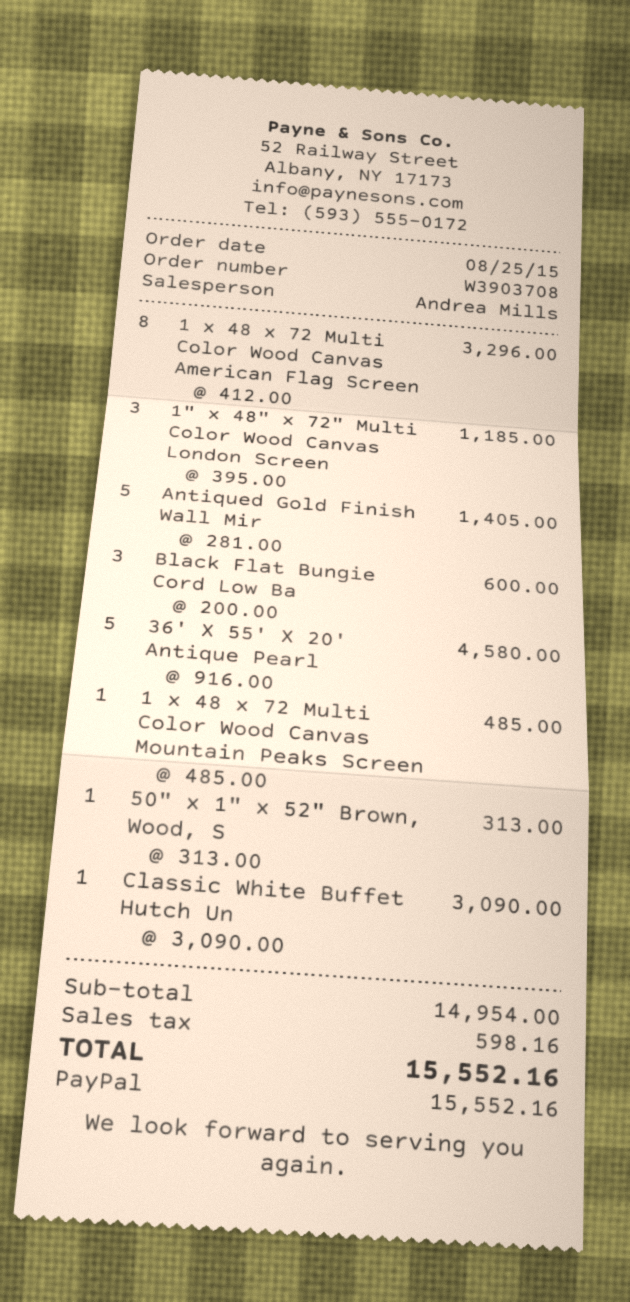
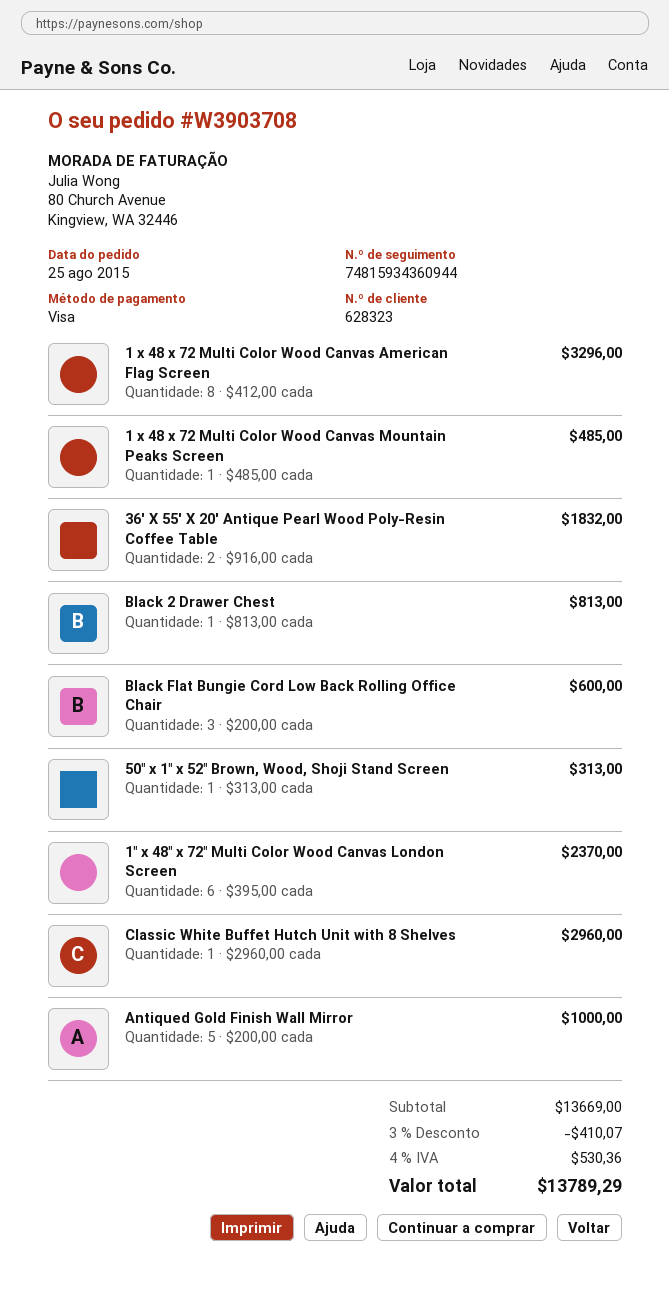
payment method: PayPal -> Visa
1" x 48" x 72" Multi Color Wood Canvas London Screen: 3 x 395.00 = 1185.00 -> 6 x 395.00 = 2370.00
Antiqued Gold Finish Wall Mir: 5 x 281.00 = 1405.00 -> 5 x 200.00 = 1000.00
36' X 55' X 20' Antique Pearl: 5 x 916.00 = 4580.00 -> 2 x 916.00 = 1832.00
Classic White Buffet Hutch Un: 1 x 3090.00 = 3090.00 -> 1 x 2960.00 = 2960.00
Black 2 Drawer Chest: none -> 1 x 813.00 = 813.00
subtotal: 14954.00 -> 13669.00
discount: none -> 3% = 410.07
tax: 598.16 -> 530.36
total: 15552.16 -> 13789.29

